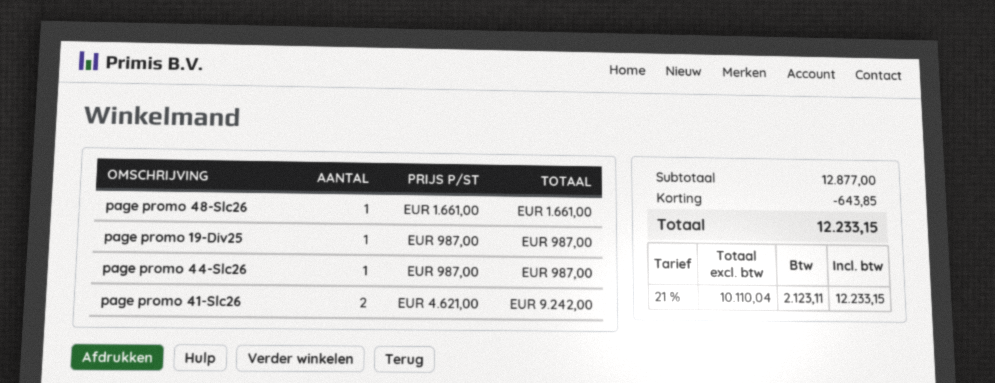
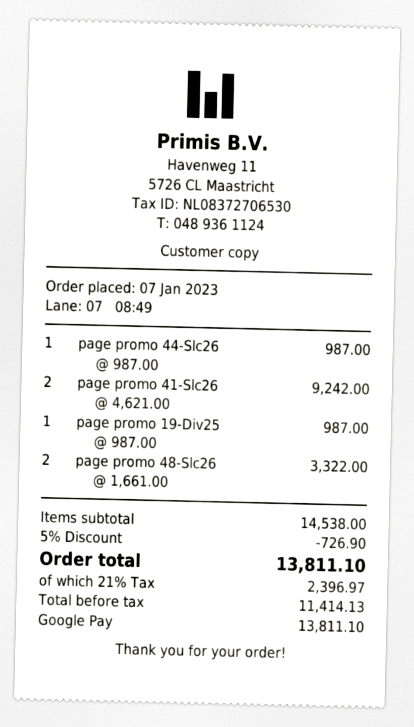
page promo 48-Slc26: 1 x 1661.00 = 1661.00 -> 2 x 1661.00 = 3322.00
subtotal: 12877.00 -> 14538.00
discount: 643.85 -> 726.90
net: 10110.04 -> 11414.13
tax: 21% = 2123.11 -> 21% = 2396.97
total: 12233.15 -> 13811.10

